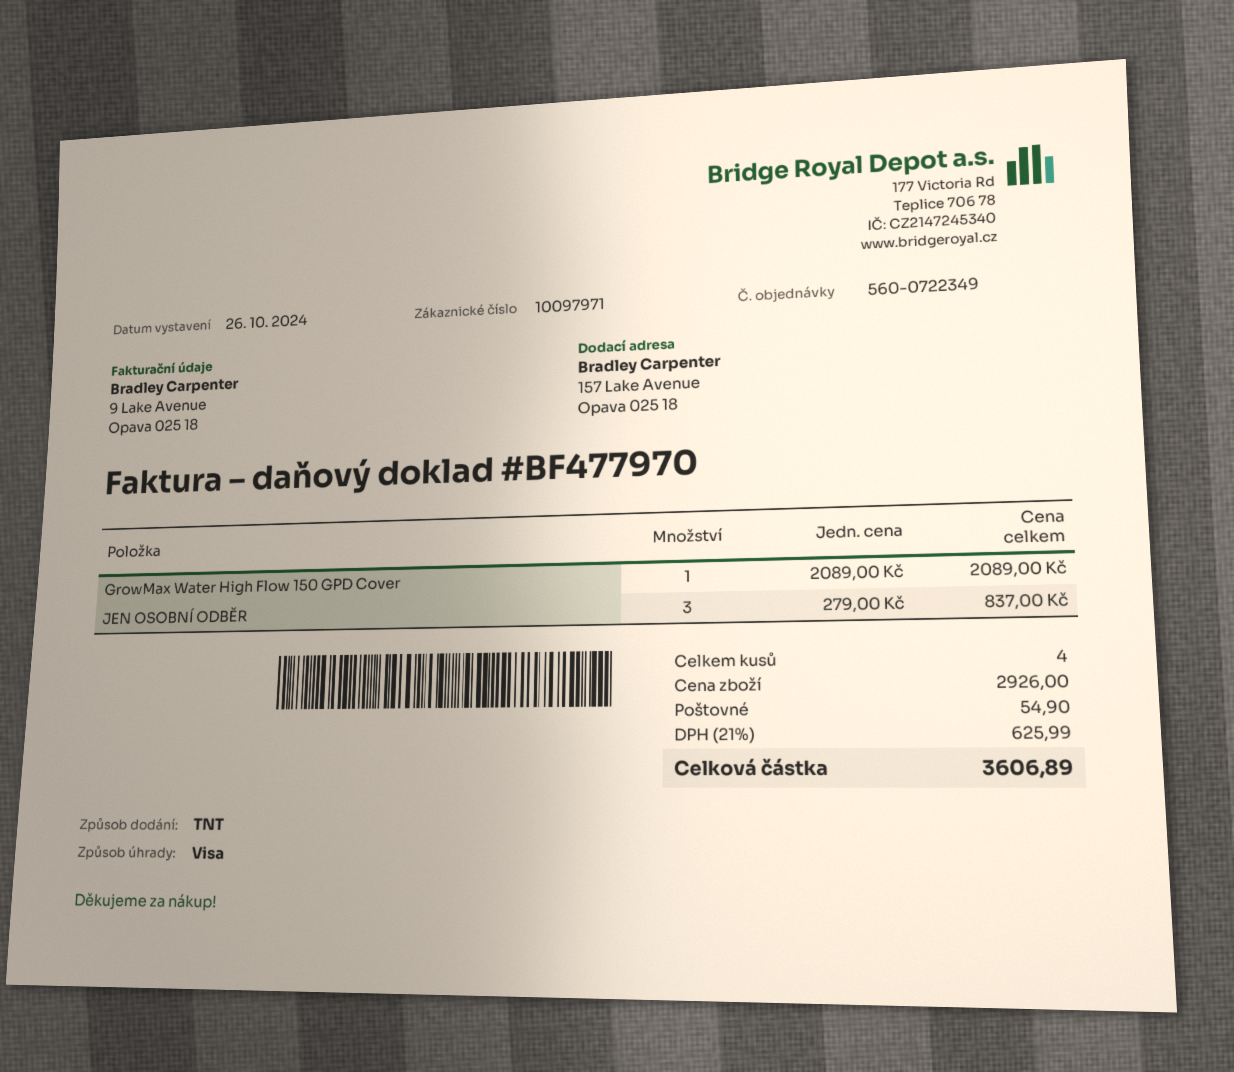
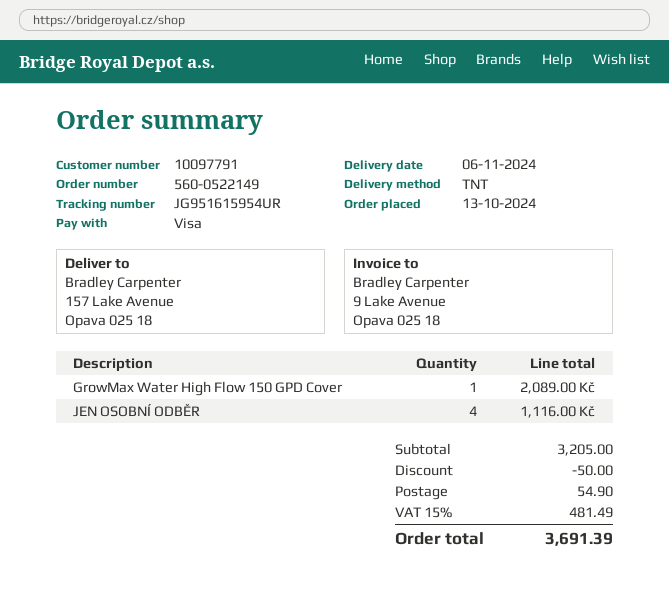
order number: 560-0722349 -> 560-0522149
customer number: 10097971 -> 10097791
JEN OSOBNÍ ODBĚR: 3 for 837.00 -> 4 for 1116.00
subtotal: 2926.00 -> 3205.00
discount: none -> 50.00
tax: 21% = 625.99 -> 15% = 481.49
total: 3606.89 -> 3691.39

